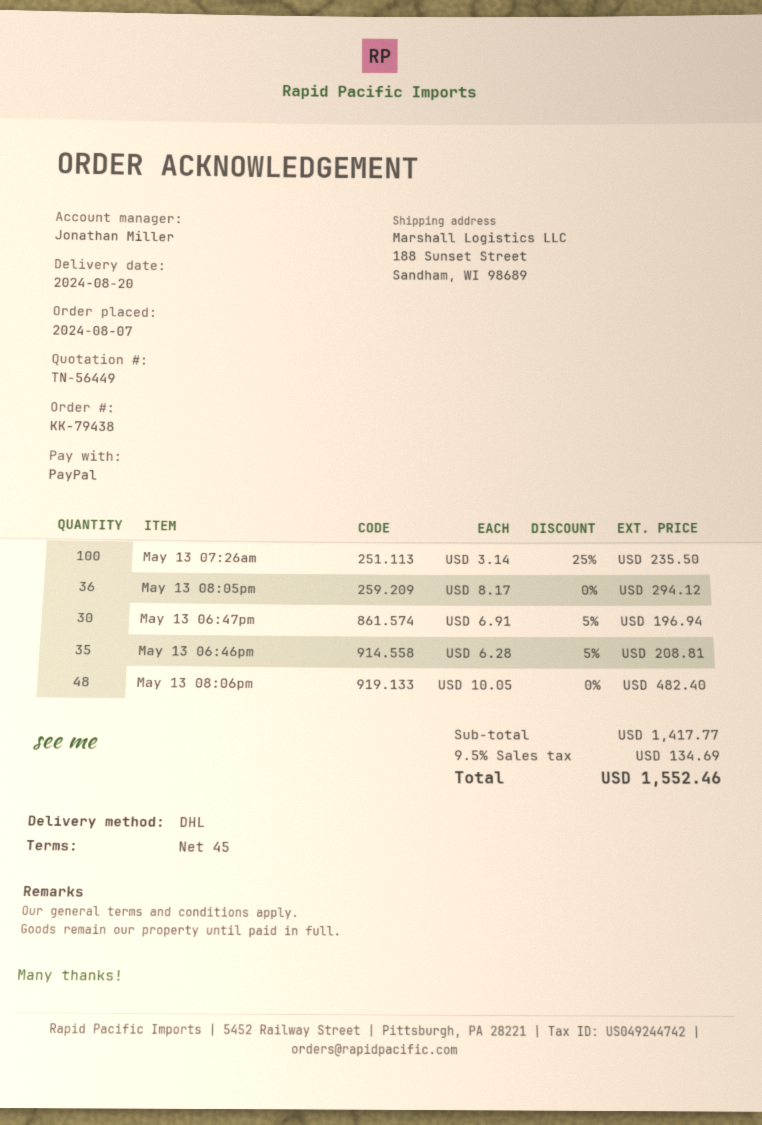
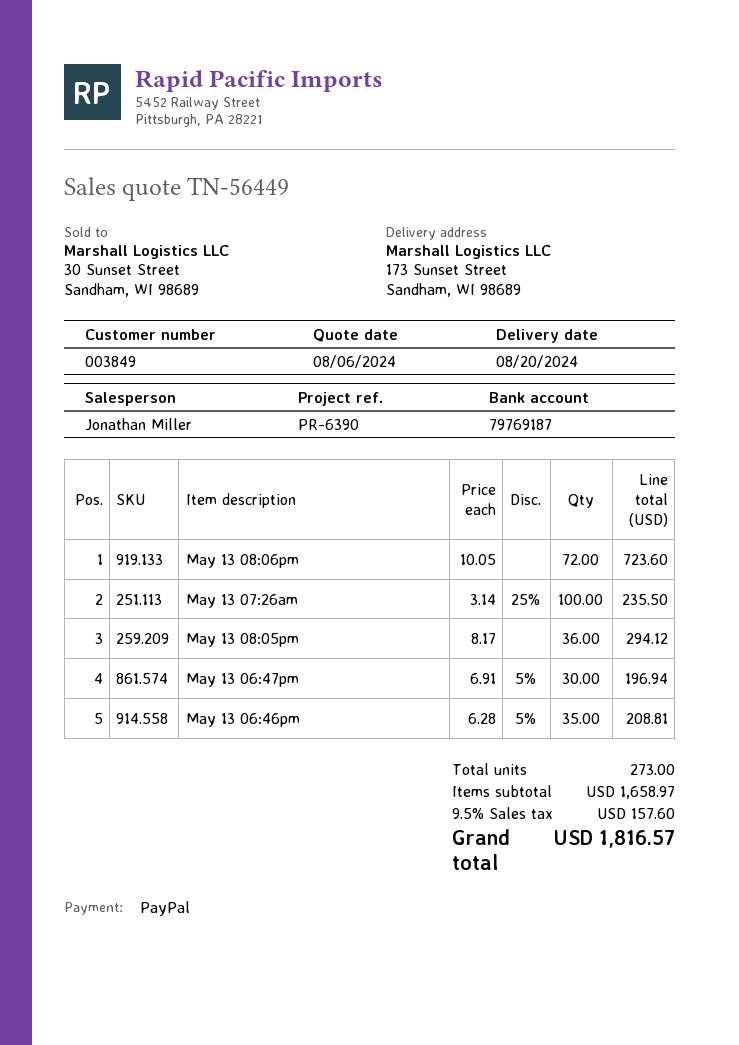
ship to: 188 Sunset Street, Sandham, WI 98689 -> 173 Sunset Street, Sandham, WI 98689
May 13 08:06pm: 48 x 10.05 = 482.40 -> 72 x 10.05 = 723.60
subtotal: 1417.77 -> 1658.97
tax: 9.5% = 134.69 -> 9.5% = 157.60
total: 1552.46 -> 1816.57

